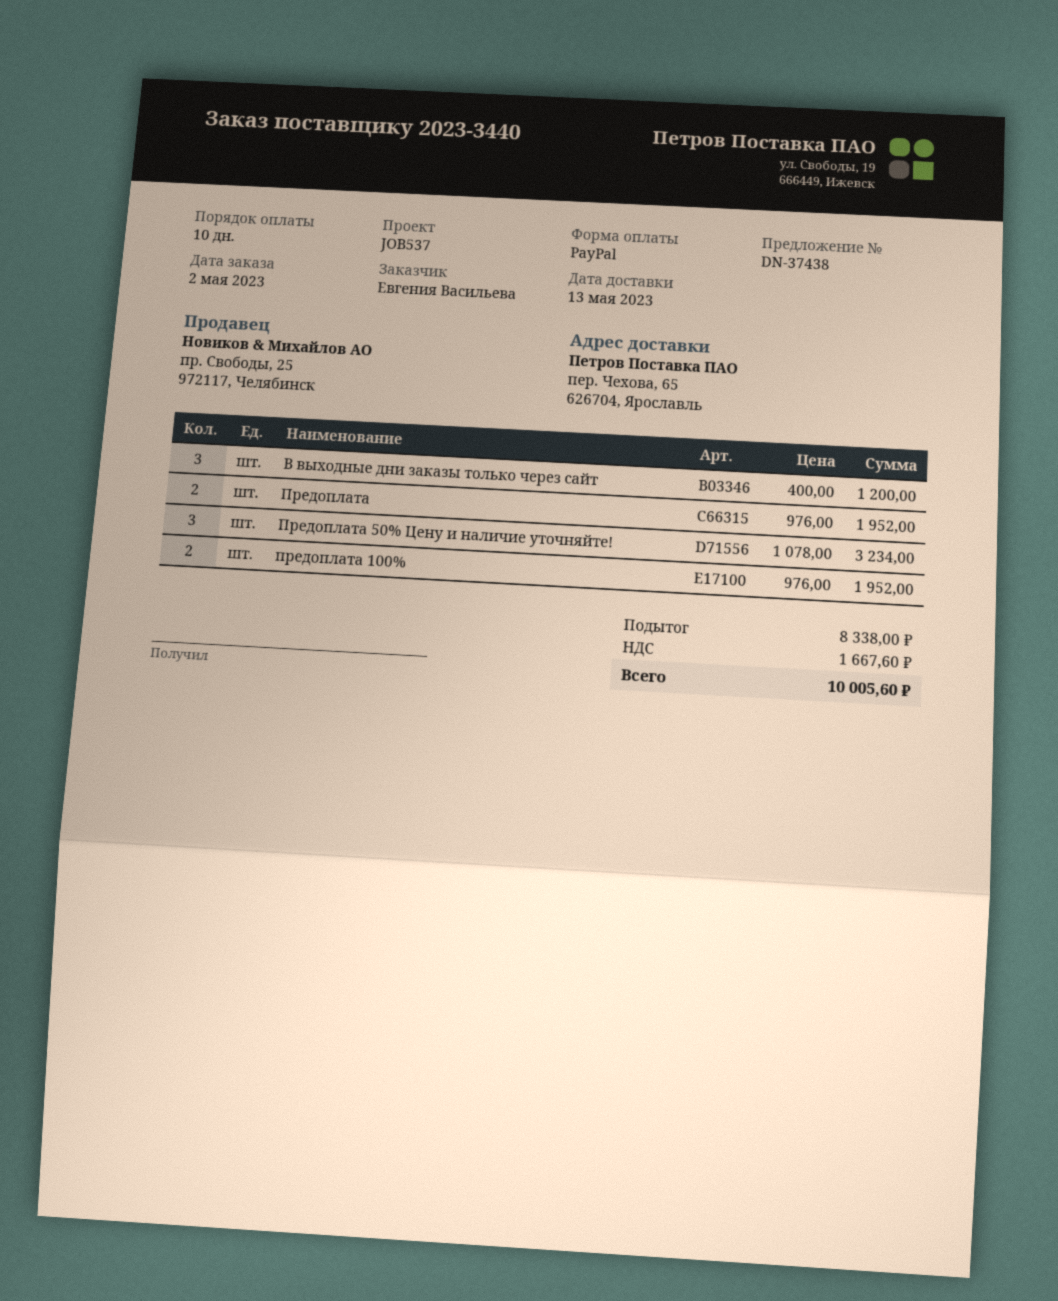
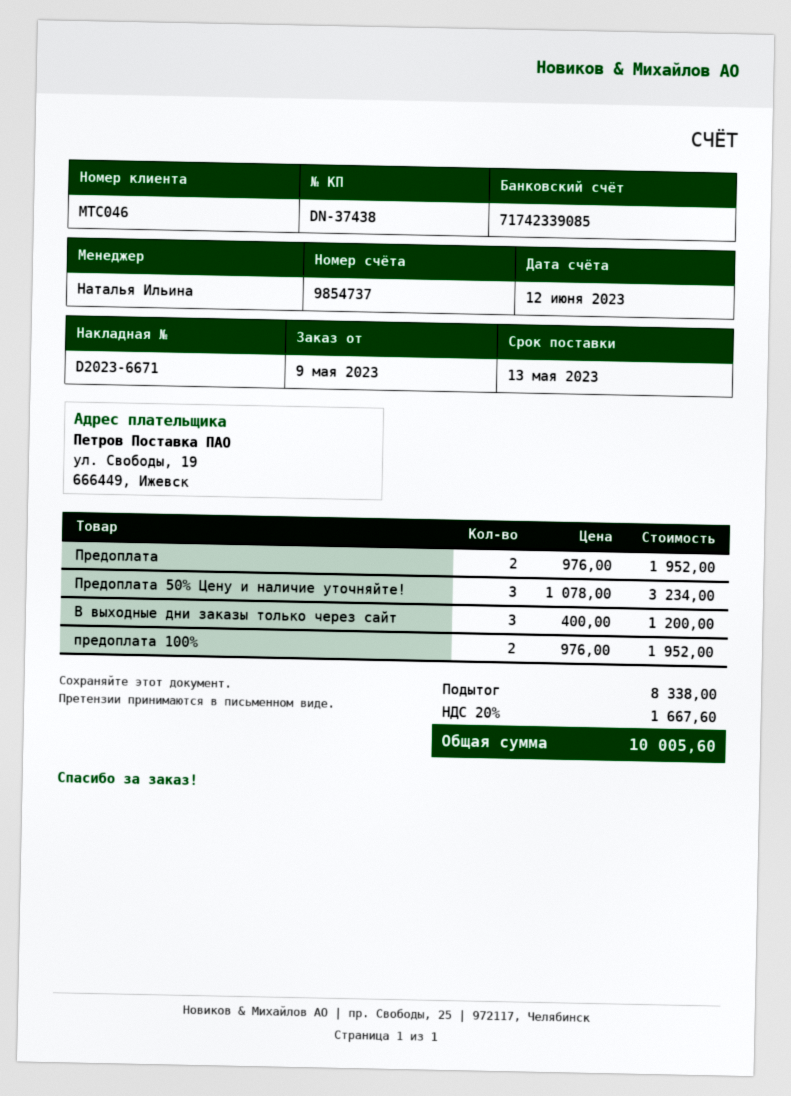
order date: 2023-05-02 -> 2023-05-09

